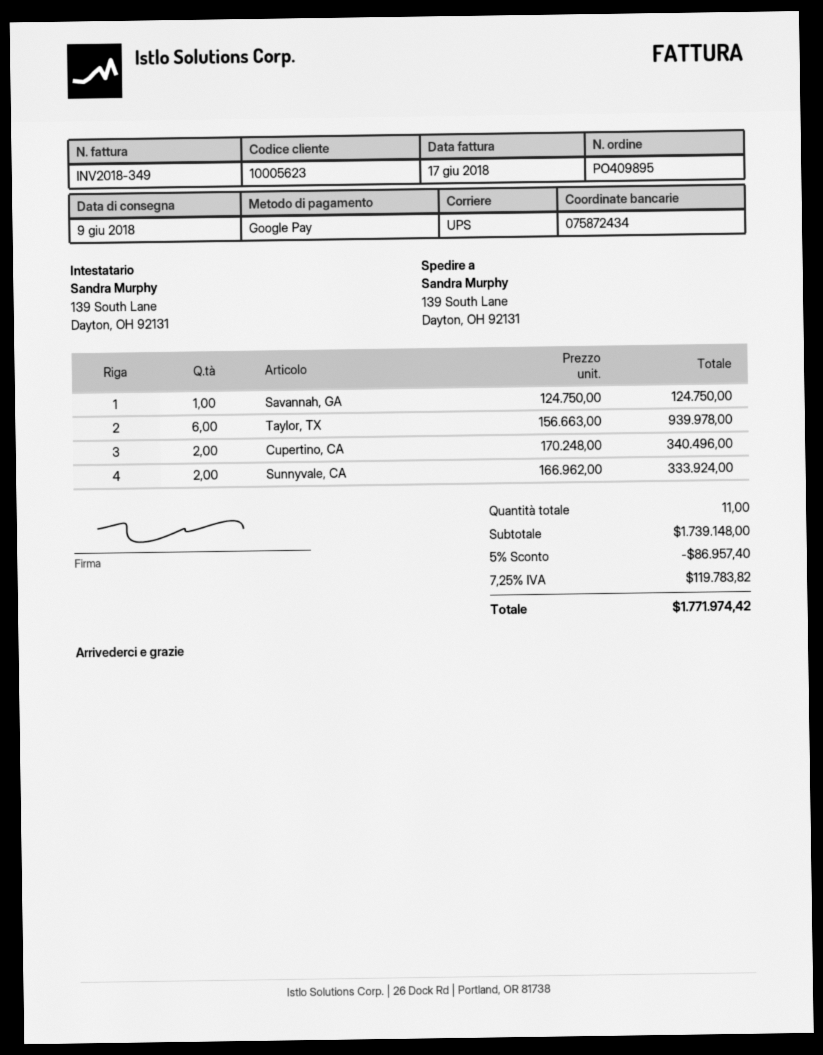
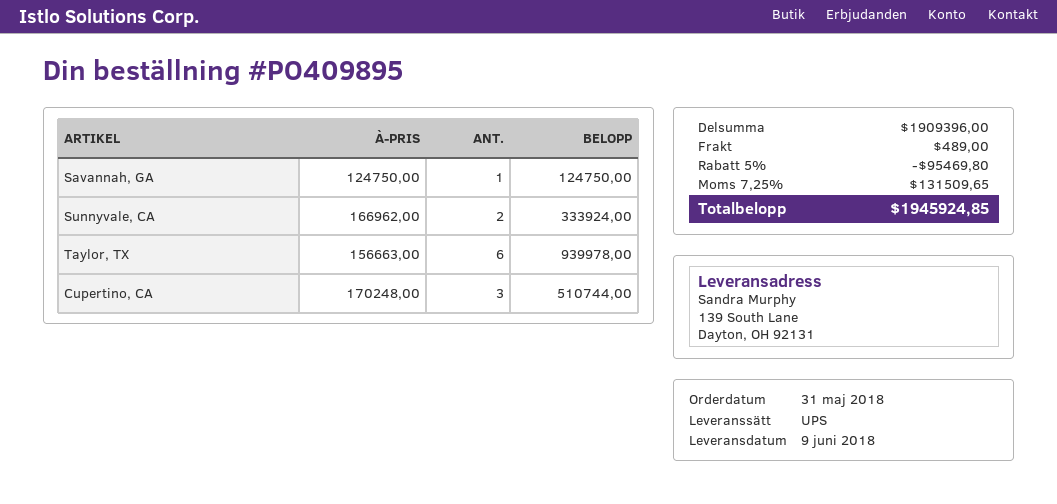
Cupertino, CA: 2 x 170248.00 = 340496.00 -> 3 x 170248.00 = 510744.00
subtotal: 1739148.00 -> 1909396.00
discount: 5% = 86957.40 -> 5% = 95469.80
shipping: none -> 489.00
tax: 7.25% = 119783.82 -> 7.25% = 131509.65
total: 1771974.42 -> 1945924.85

